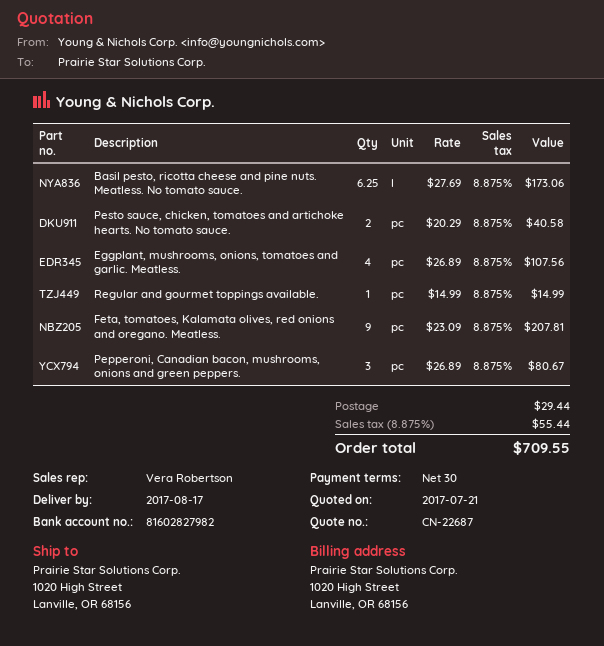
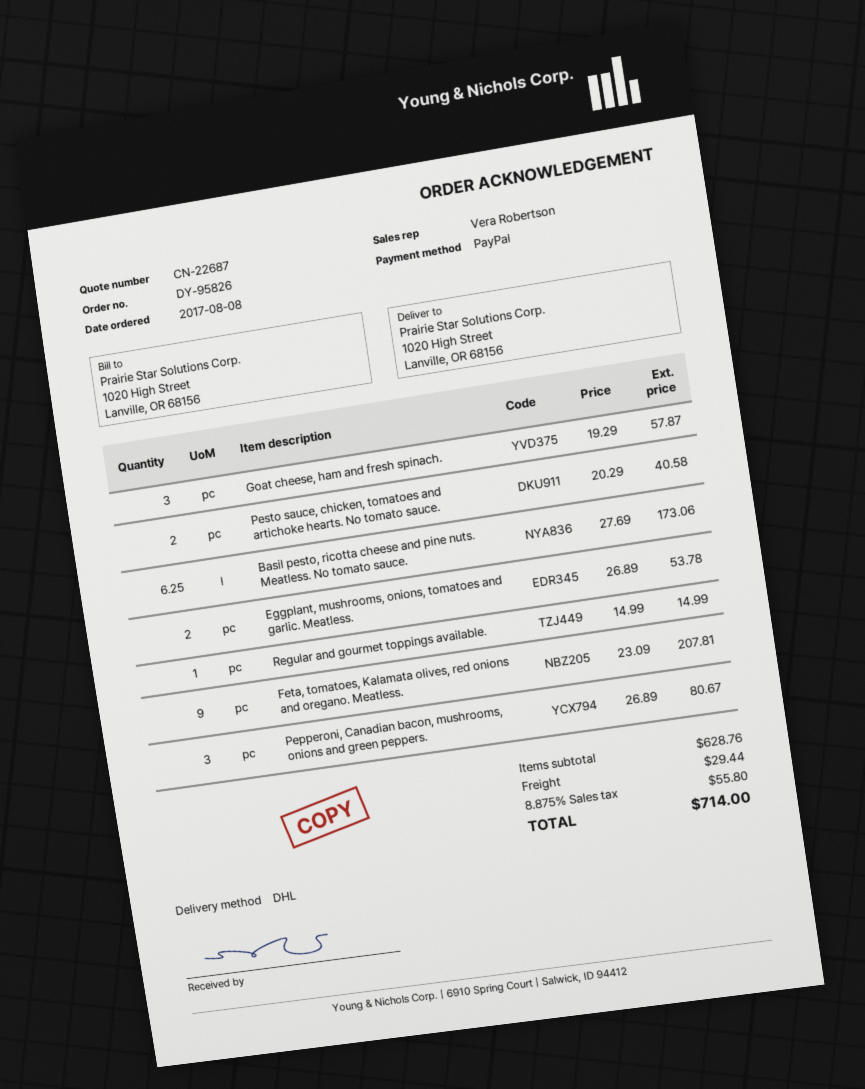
Eggplant, mushrooms, onions, tomatoes and garlic. Meatless.: 4 x 26.89 = 107.56 -> 2 x 26.89 = 53.78
Goat cheese, ham and fresh spinach.: none -> 3 x 19.29 = 57.87
tax: 8.875% = 55.44 -> 8.875% = 55.80
total: 709.55 -> 714.00

